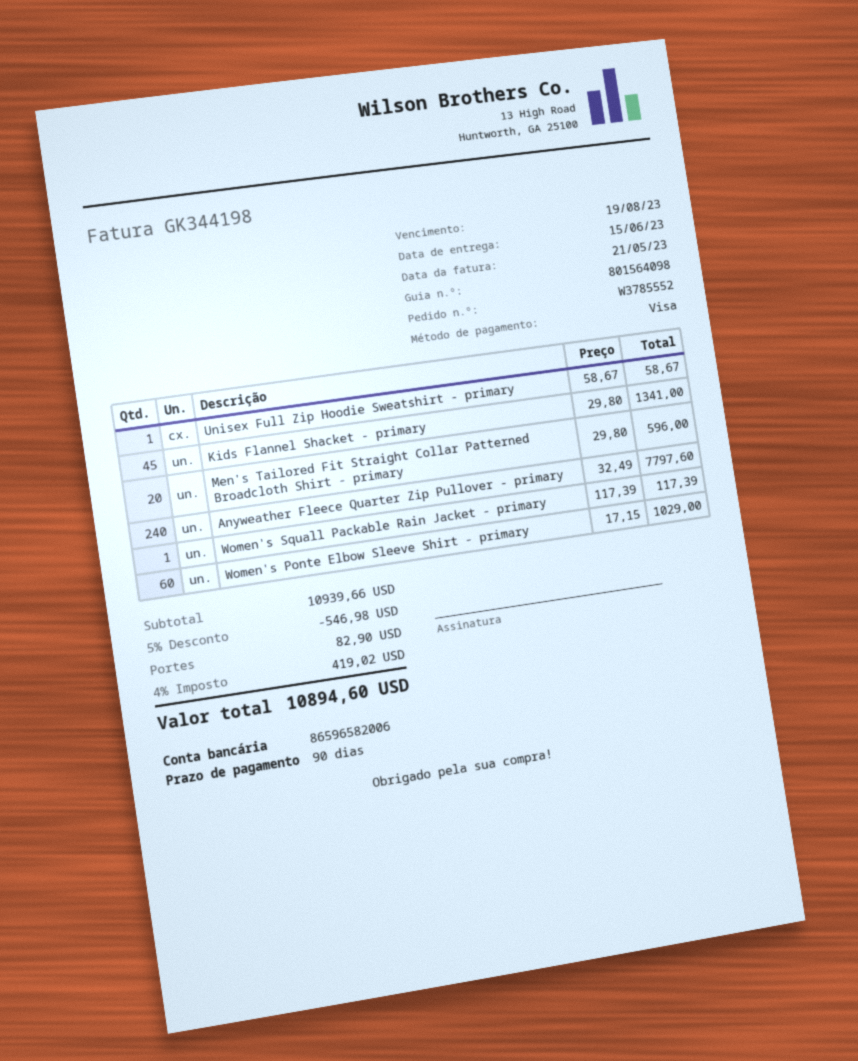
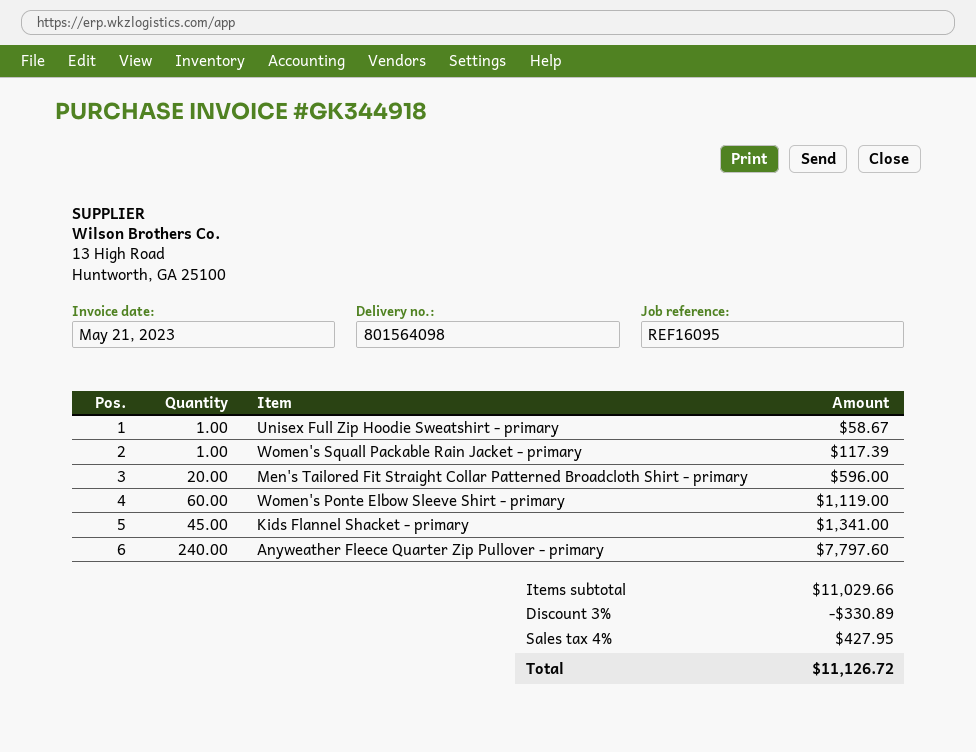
invoice number: GK344198 -> GK344918
Women's Ponte Elbow Sleeve Shirt - primary: 60 for 1029.00 -> 60 for 1119.00
subtotal: 10939.66 -> 11029.66
discount: 5% = 546.98 -> 3% = 330.89
shipping: 82.90 -> none
tax: 4% = 419.02 -> 4% = 427.95
total: 10894.60 -> 11126.72

